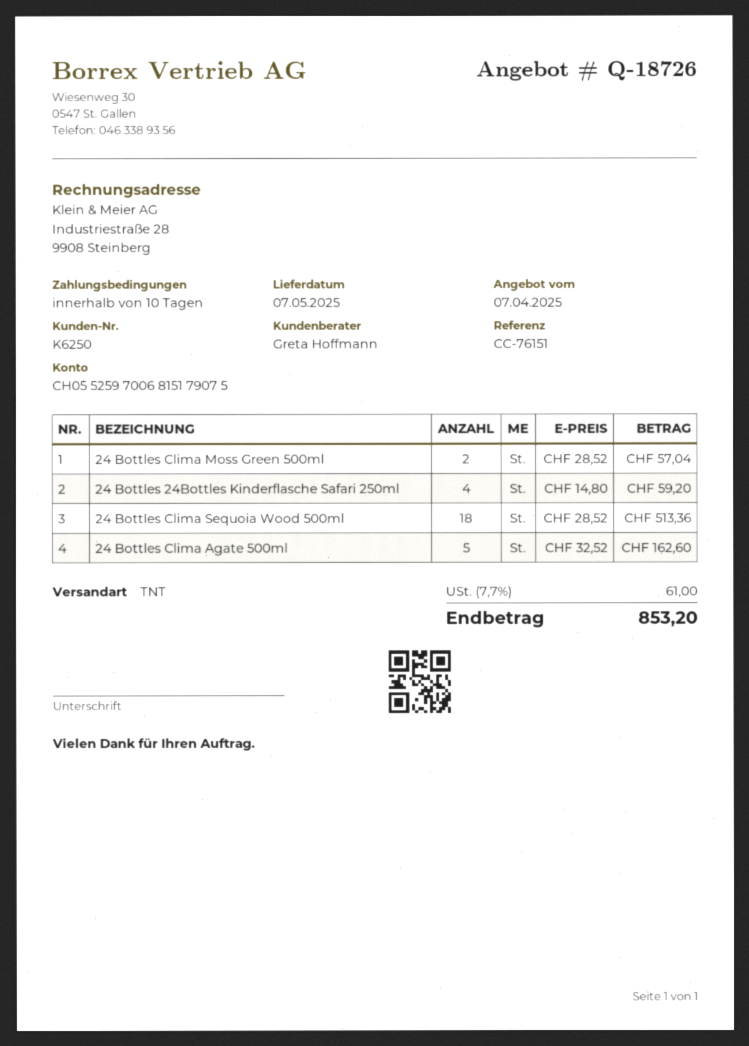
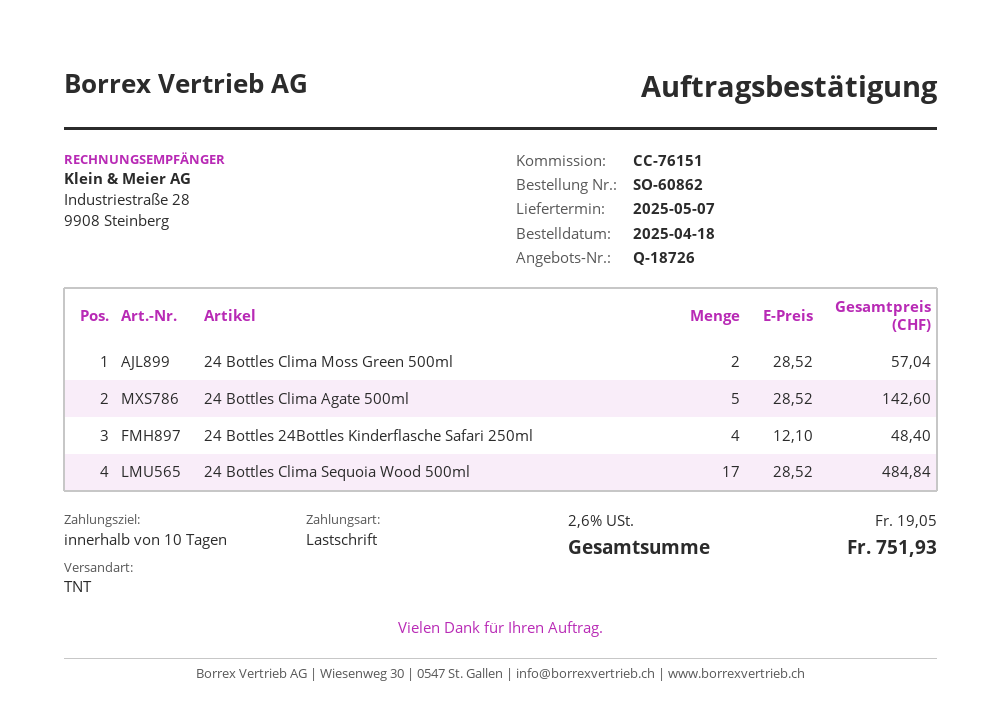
24 Bottles 24Bottles Kinderflasche Safari 250ml: 4 x 14.80 = 59.20 -> 4 x 12.10 = 48.40
24 Bottles Clima Sequoia Wood 500ml: 18 x 28.52 = 513.36 -> 17 x 28.52 = 484.84
24 Bottles Clima Agate 500ml: 5 x 32.52 = 162.60 -> 5 x 28.52 = 142.60
tax: 7.7% = 61.00 -> 2.6% = 19.05
total: 853.20 -> 751.93

